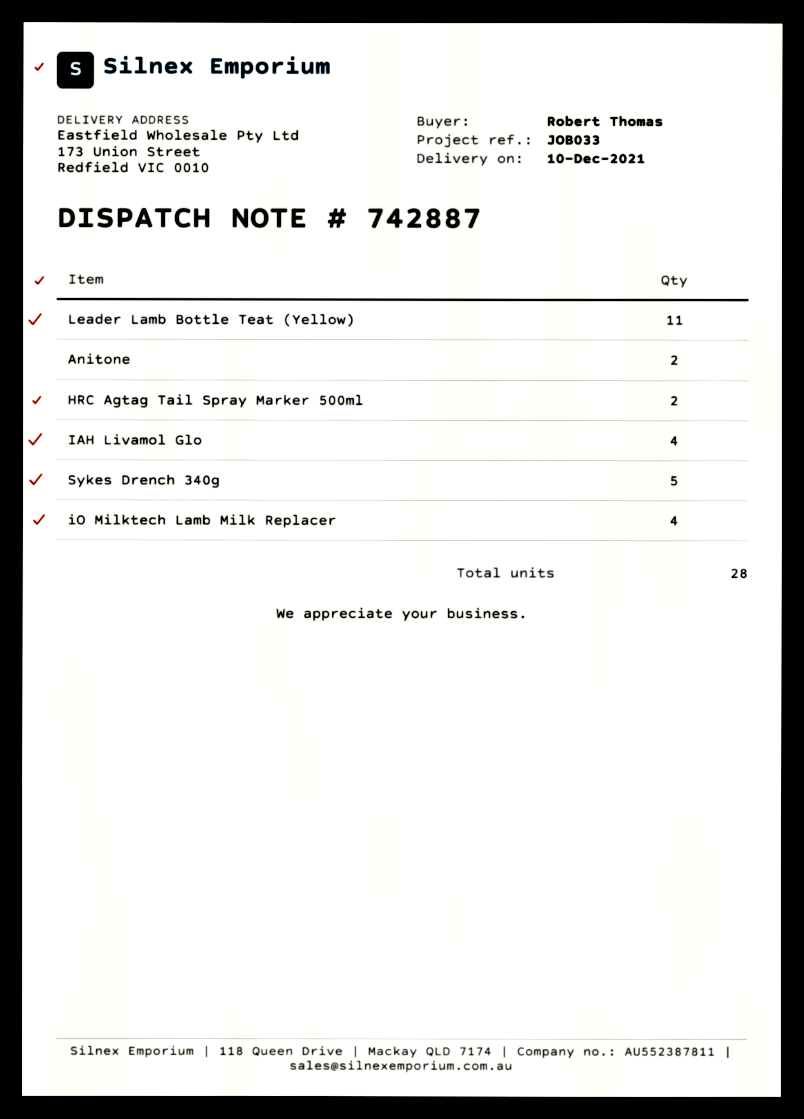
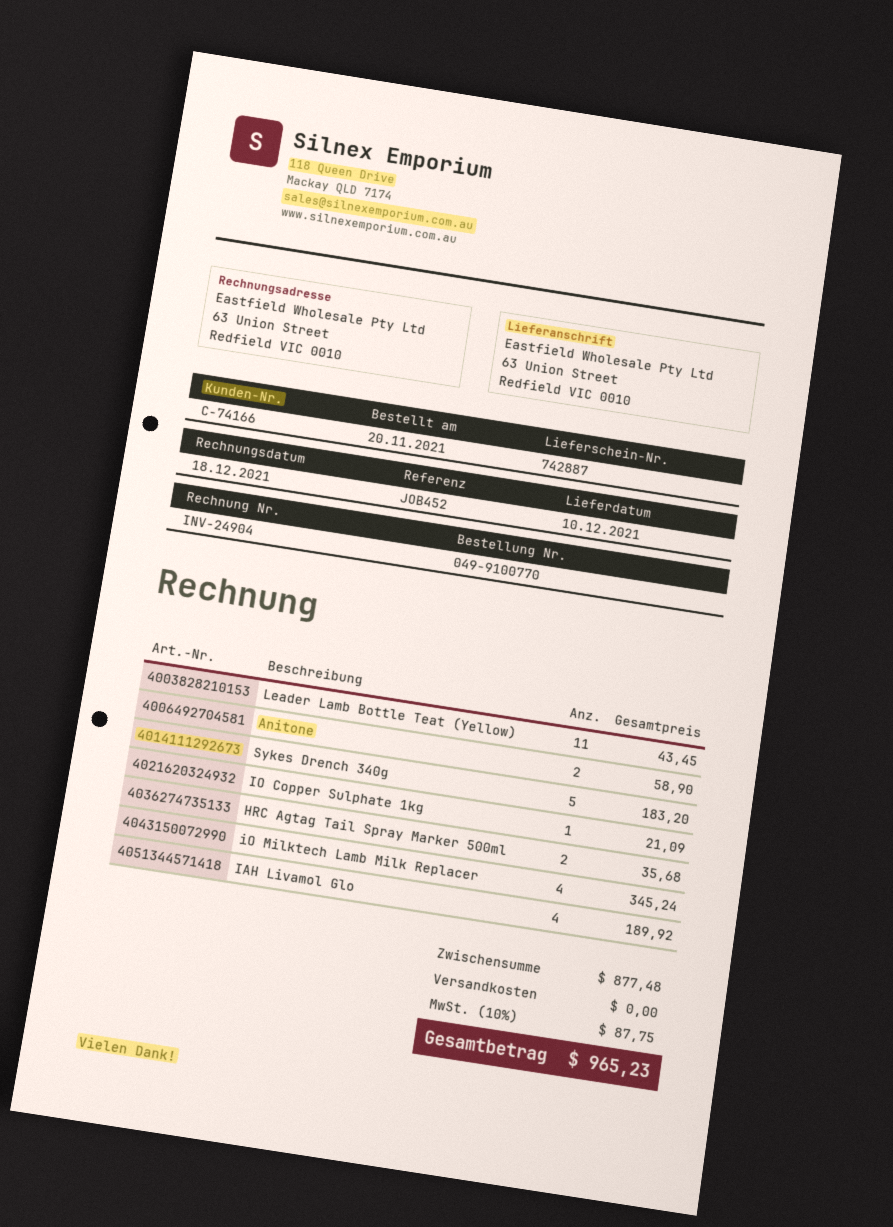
reference: JOB033 -> JOB452
ship to: 173 Union Street, Redfield VIC 0010 -> 63 Union Street, Redfield VIC 0010
IO Copper Sulphate 1kg: none -> 1

